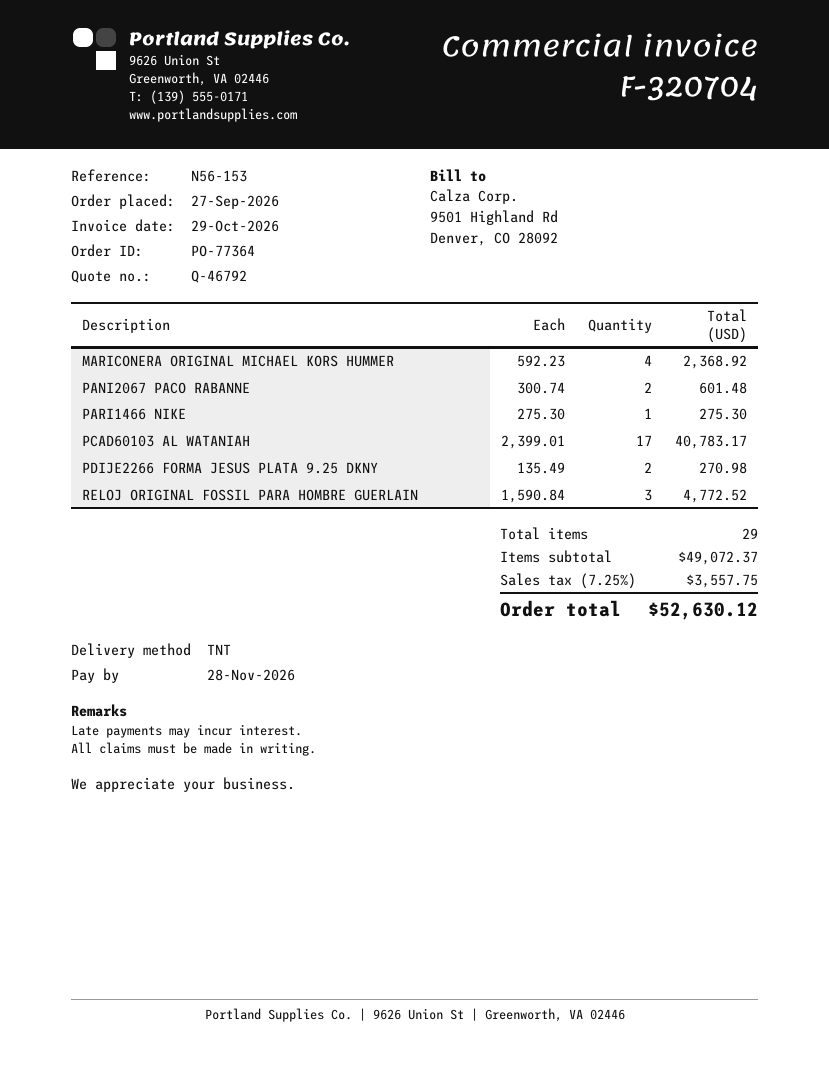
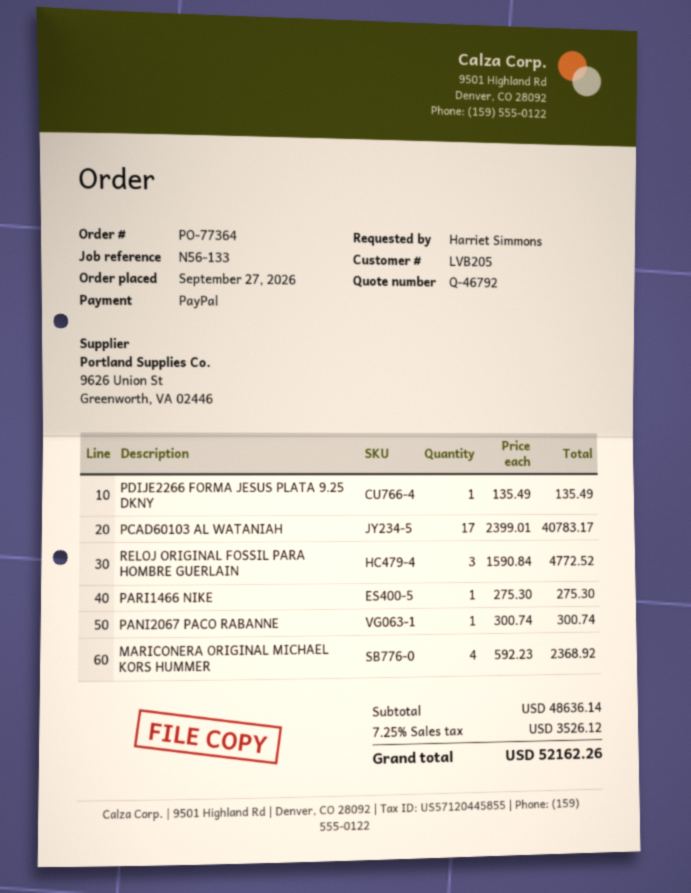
reference: N56-153 -> N56-133
PANI2067 PACO RABANNE: 2 x 300.74 = 601.48 -> 1 x 300.74 = 300.74
PDIJE2266 FORMA JESUS PLATA 9.25 DKNY: 2 x 135.49 = 270.98 -> 1 x 135.49 = 135.49
subtotal: 49072.37 -> 48636.14
tax: 7.25% = 3557.75 -> 7.25% = 3526.12
total: 52630.12 -> 52162.26

